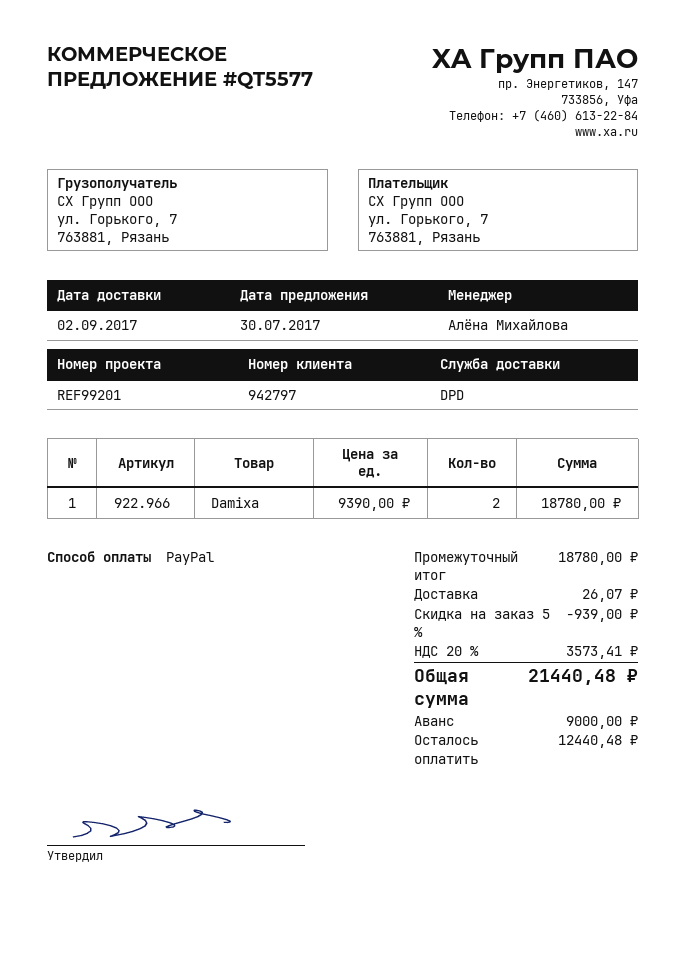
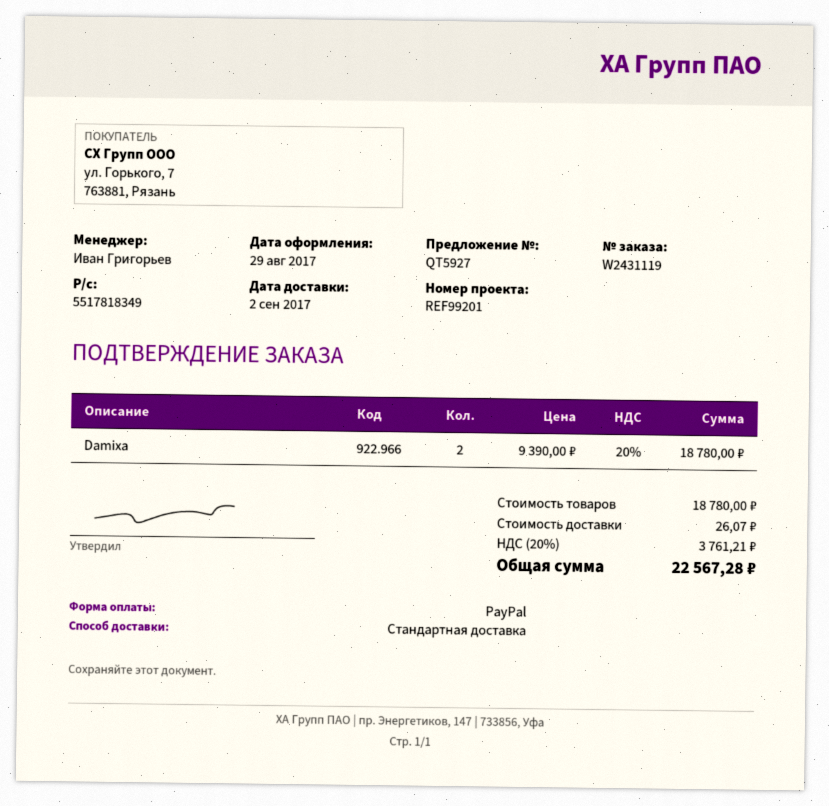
quote number: QT5577 -> QT5927
sales rep: Алёна Михайлова -> Иван Григорьев
shipping method: DPD -> standard
discount: 5% = 939.00 -> none
tax: 20% = 3573.41 -> 20% = 3761.21
total: 21440.48 -> 22567.28

